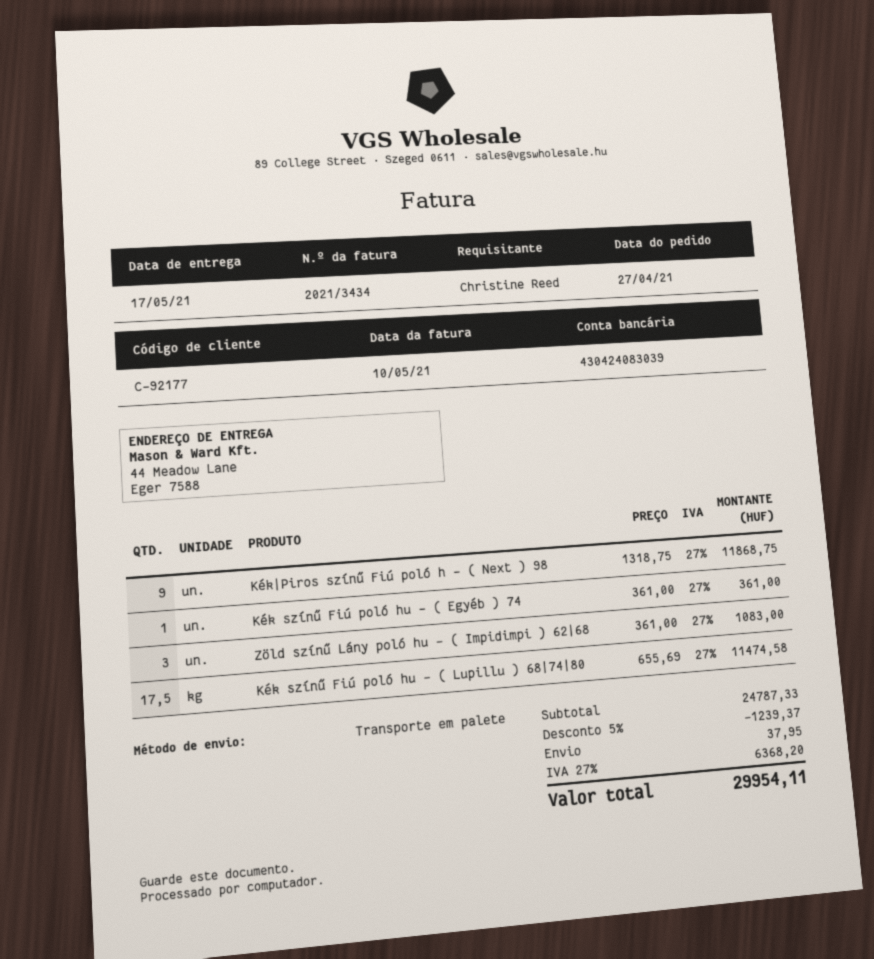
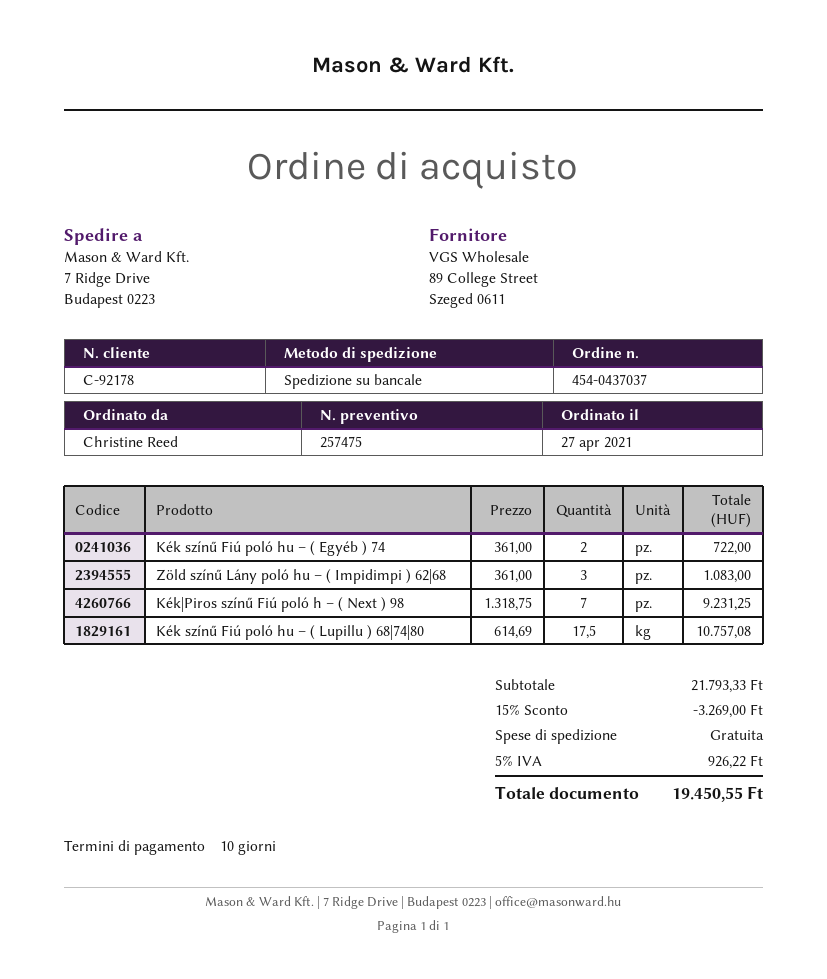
customer number: C-92177 -> C-92178
ship to: 44 Meadow Lane, Eger 7588 -> 7 Ridge Drive, Budapest 0223
Kék|Piros színű Fiú poló h – ( Next ) 98: 9 x 1318.75 = 11868.75 -> 7 x 1318.75 = 9231.25
Kék színű Fiú poló hu – ( Egyéb ) 74: 1 x 361.00 = 361.00 -> 2 x 361.00 = 722.00
Kék színű Fiú poló hu – ( Lupillu ) 68|74|80: 17.5 x 655.69 = 11474.58 -> 17.5 x 614.69 = 10757.08
subtotal: 24787.33 -> 21793.33
discount: 5% = 1239.37 -> 15% = 3269.00
shipping: 37.95 -> 0.00
tax: 27% = 6368.20 -> 5% = 926.22
total: 29954.11 -> 19450.55

